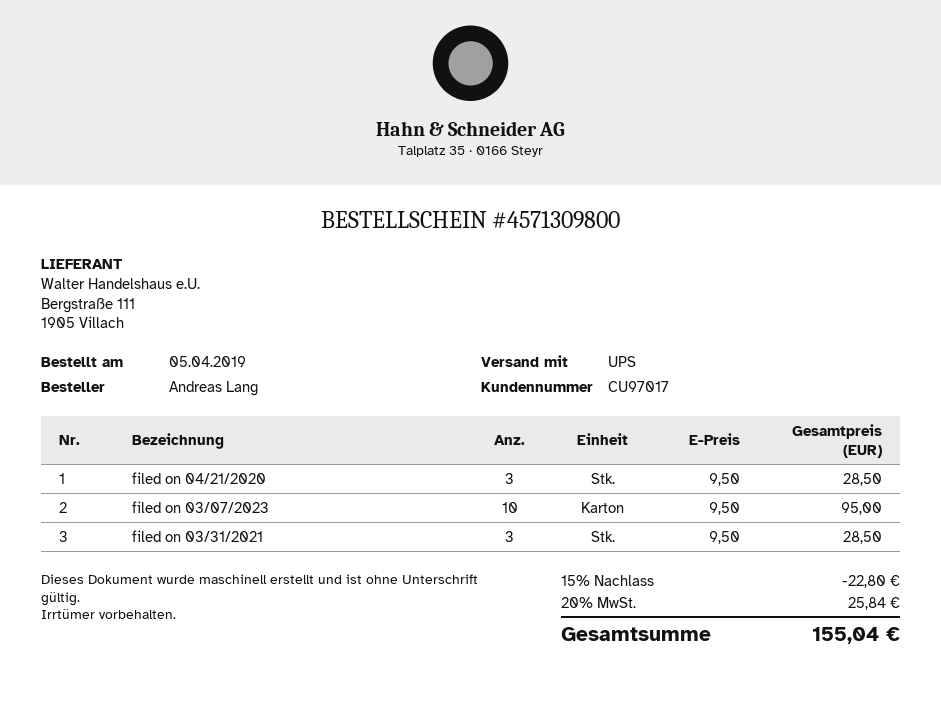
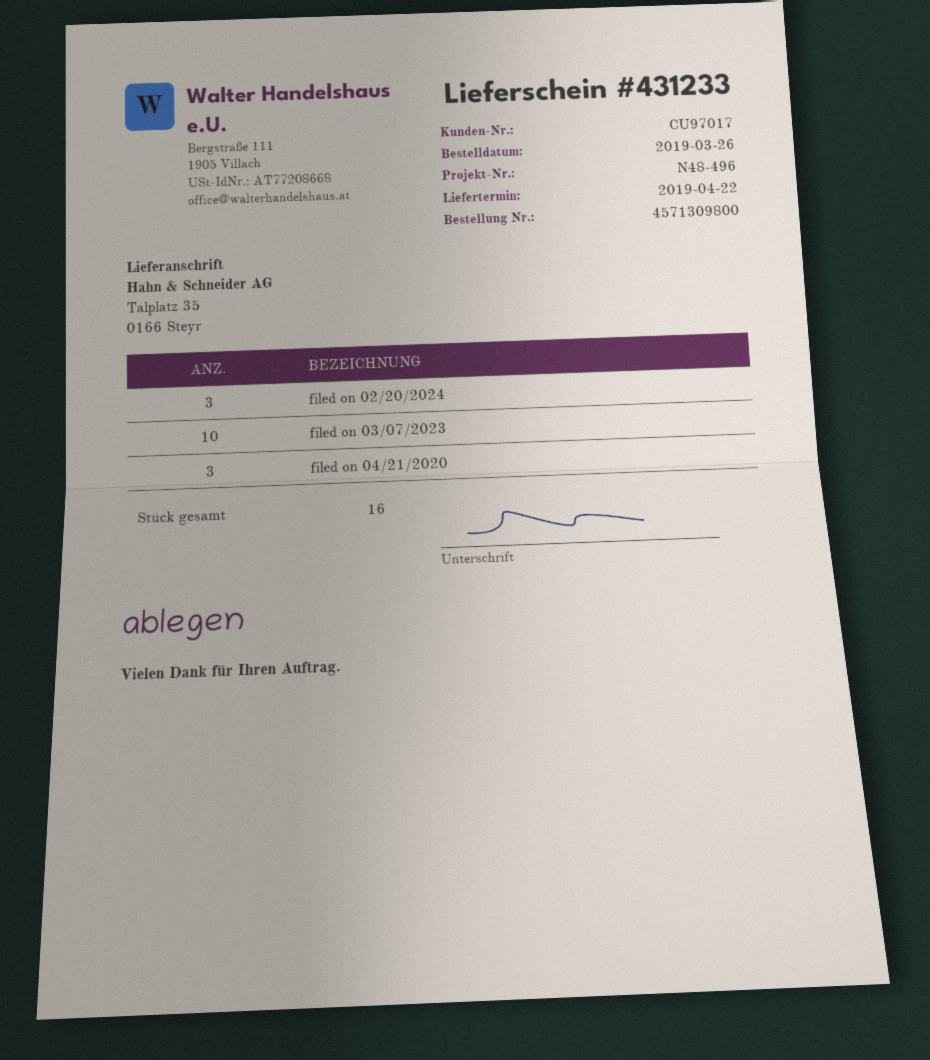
order date: 2019-04-05 -> 2019-03-26
filed on 03/31/2021: 3 -> none
filed on 02/20/2024: none -> 3

